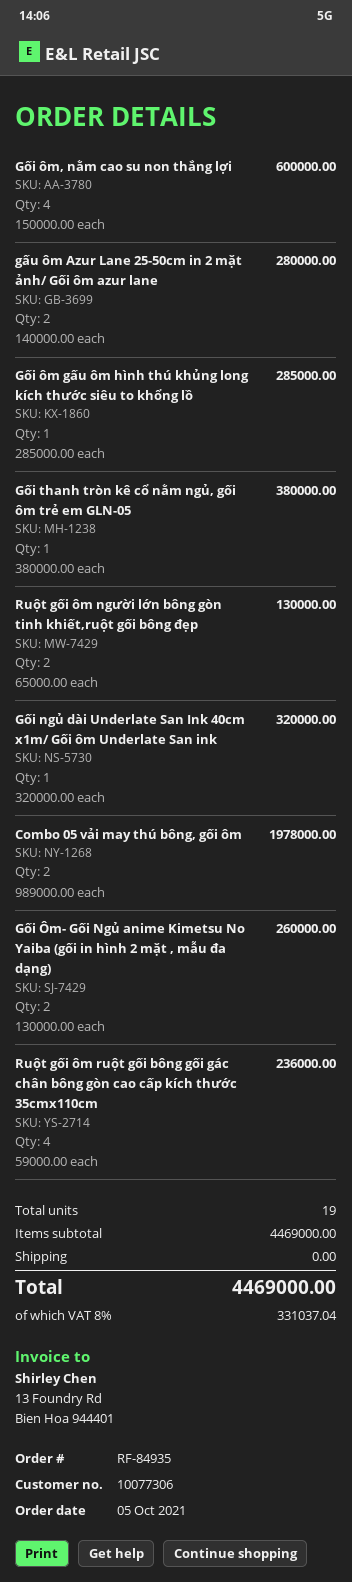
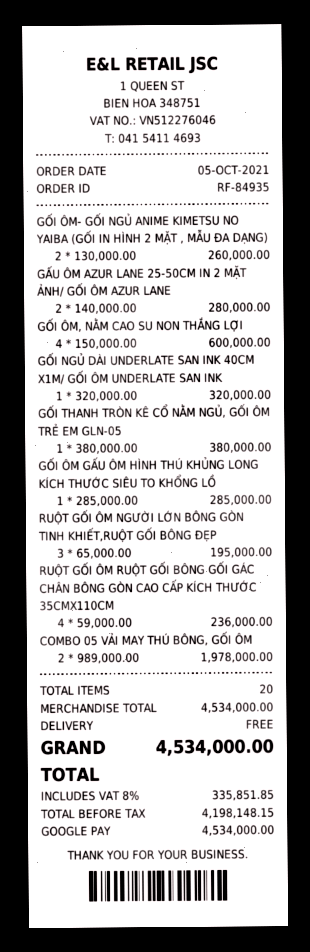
Ruột gối ôm người lớn bông gòn tinh khiết,ruột gối bông đẹp: 2 x 65000.00 = 130000.00 -> 3 x 65000.00 = 195000.00
total quantity: 19 -> 20
subtotal: 4469000.00 -> 4534000.00
tax: 8% = 331037.04 -> 8% = 335851.85
total: 4469000.00 -> 4534000.00

